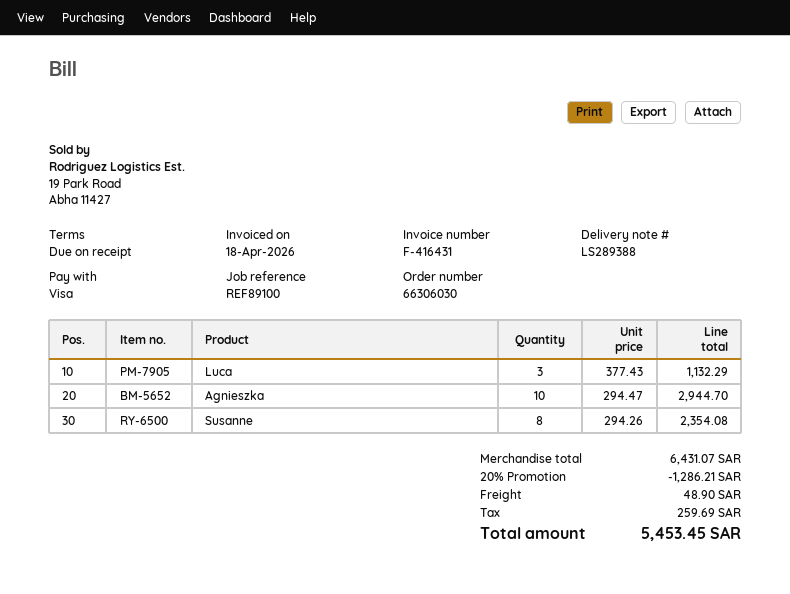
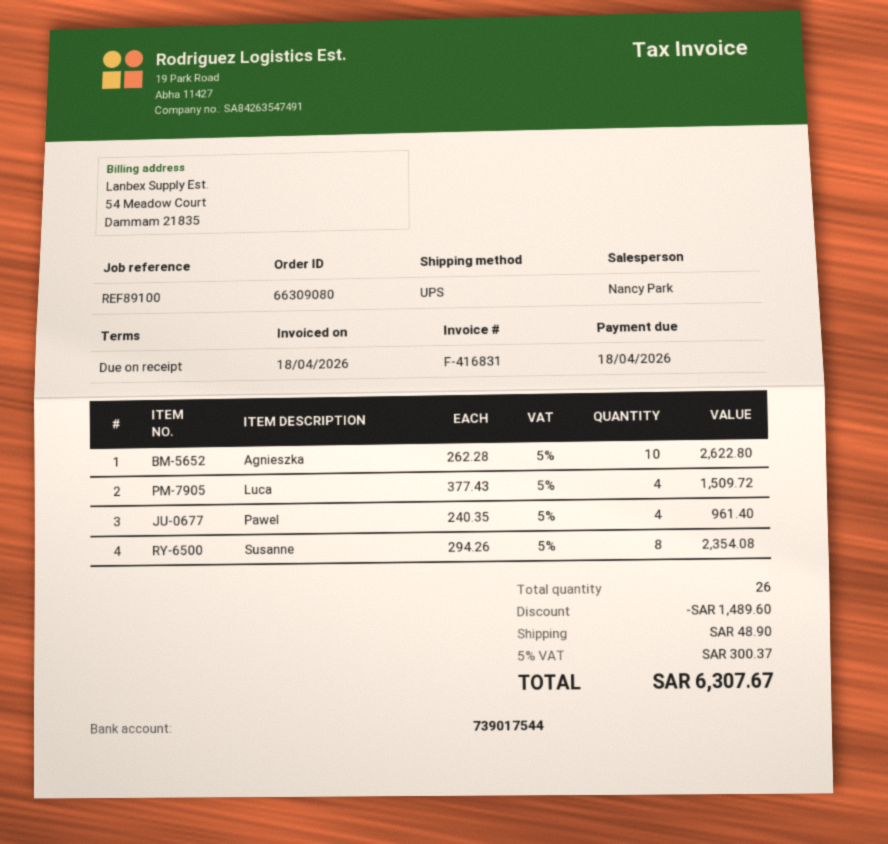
order number: 66306030 -> 66309080
invoice number: F-416431 -> F-416831
Luca: 3 x 377.43 = 1132.29 -> 4 x 377.43 = 1509.72
Agnieszka: 10 x 294.47 = 2944.70 -> 10 x 262.28 = 2622.80
Pawel: none -> 4 x 240.35 = 961.40
discount: 1286.21 -> 1489.60
tax: 259.69 -> 300.37
total: 5453.45 -> 6307.67

